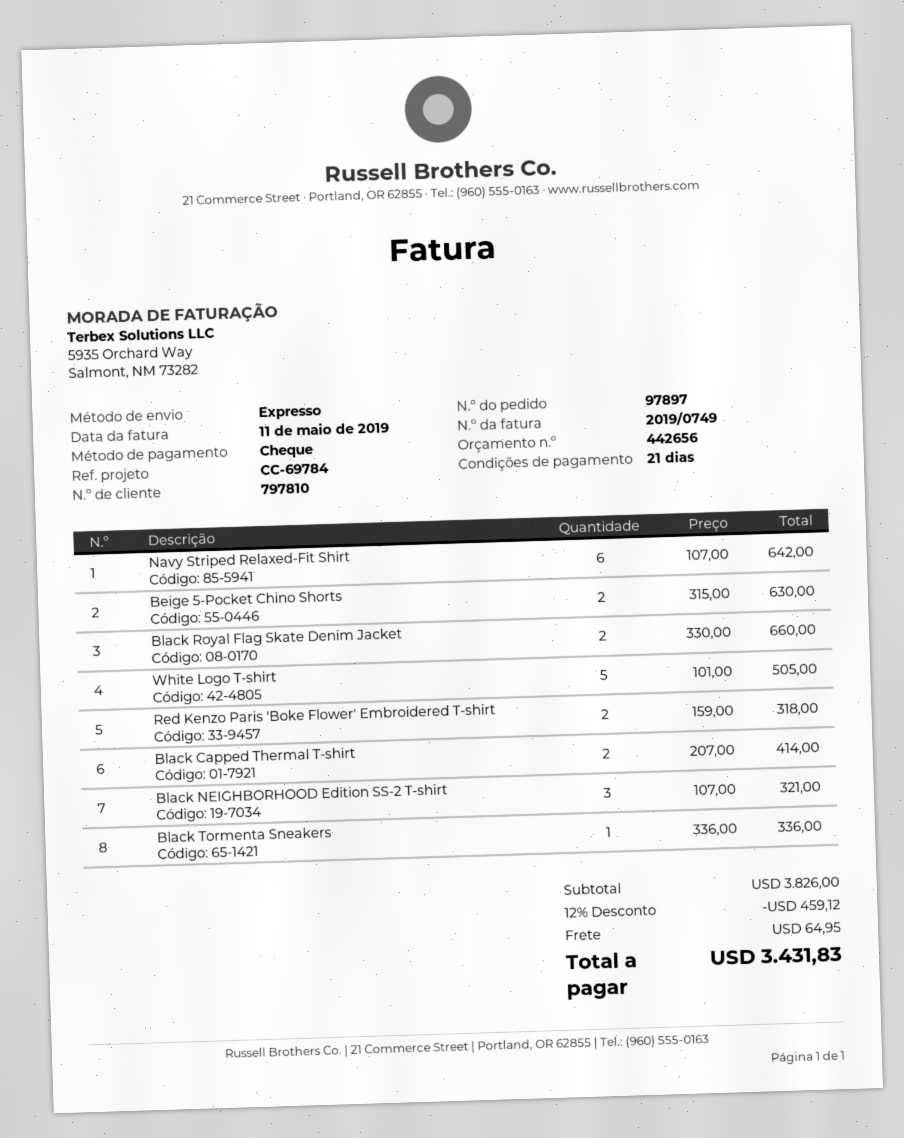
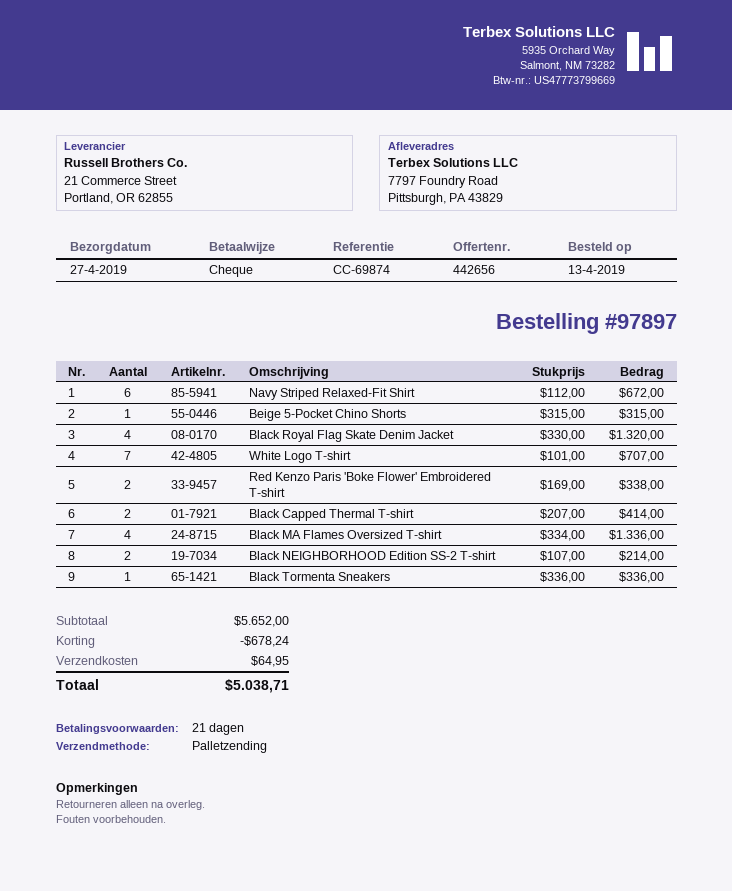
reference: CC-69784 -> CC-69874
shipping method: express -> pallet freight
Navy Striped Relaxed-Fit Shirt: 6 x 107.00 = 642.00 -> 6 x 112.00 = 672.00
Beige 5-Pocket Chino Shorts: 2 x 315.00 = 630.00 -> 1 x 315.00 = 315.00
Black Royal Flag Skate Denim Jacket: 2 x 330.00 = 660.00 -> 4 x 330.00 = 1320.00
White Logo T-shirt: 5 x 101.00 = 505.00 -> 7 x 101.00 = 707.00
Red Kenzo Paris 'Boke Flower' Embroidered T-shirt: 2 x 159.00 = 318.00 -> 2 x 169.00 = 338.00
Black NEIGHBORHOOD Edition SS-2 T-shirt: 3 x 107.00 = 321.00 -> 2 x 107.00 = 214.00
Black MA Flames Oversized T-shirt: none -> 4 x 334.00 = 1336.00
subtotal: 3826.00 -> 5652.00
discount: 459.12 -> 678.24
total: 3431.83 -> 5038.71

